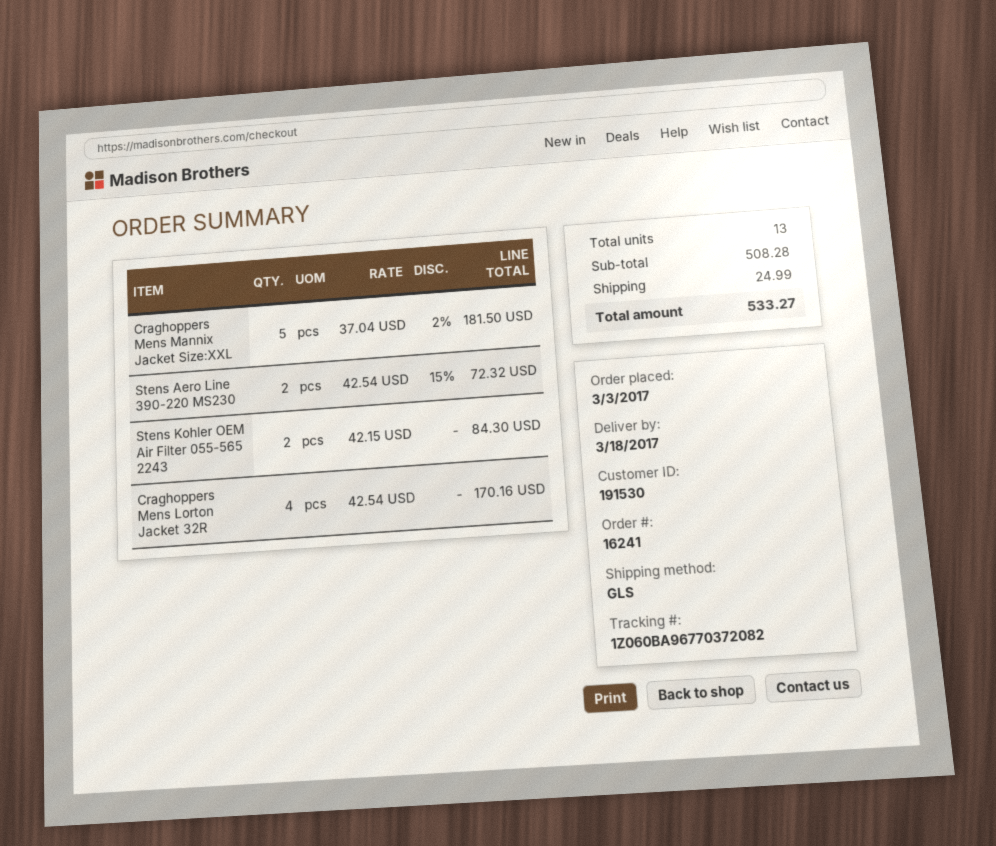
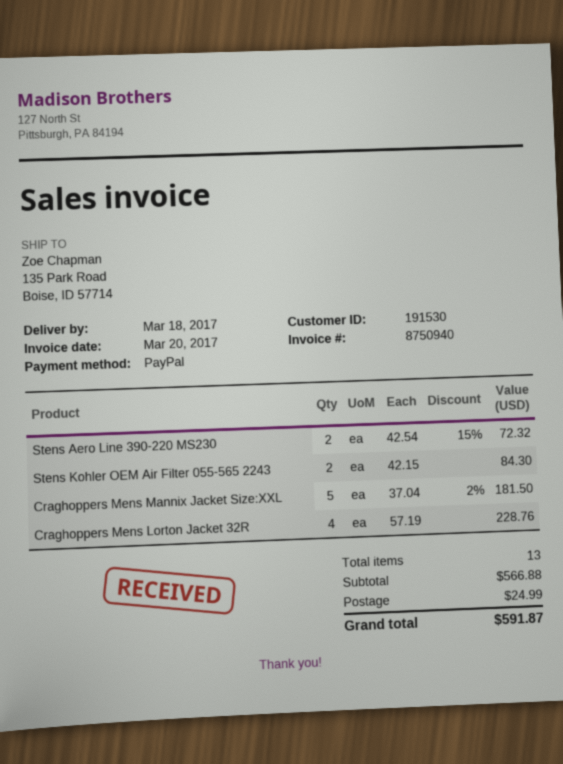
Craghoppers Mens Lorton Jacket 32R: 4 x 42.54 = 170.16 -> 4 x 57.19 = 228.76
subtotal: 508.28 -> 566.88
total: 533.27 -> 591.87

